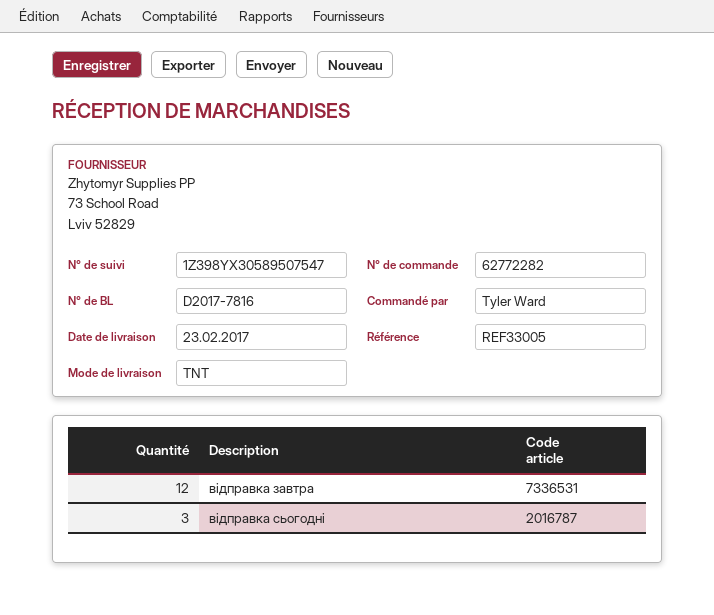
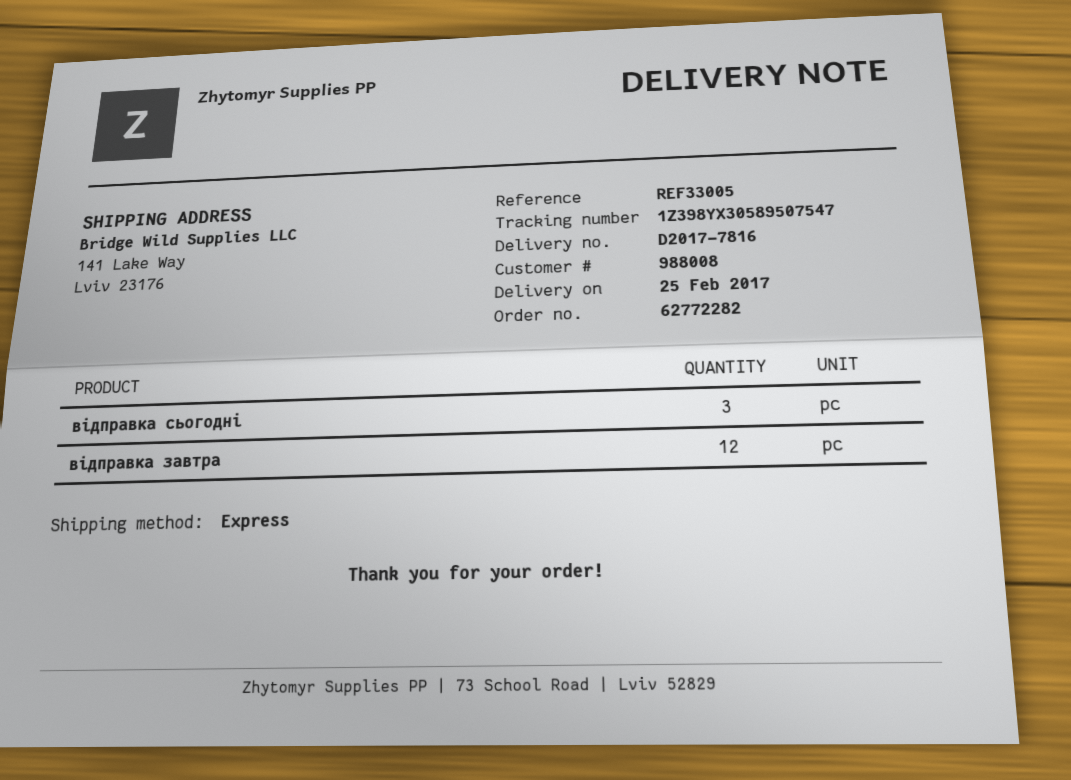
delivery date: 2017-02-23 -> 2017-02-25
shipping method: TNT -> express

